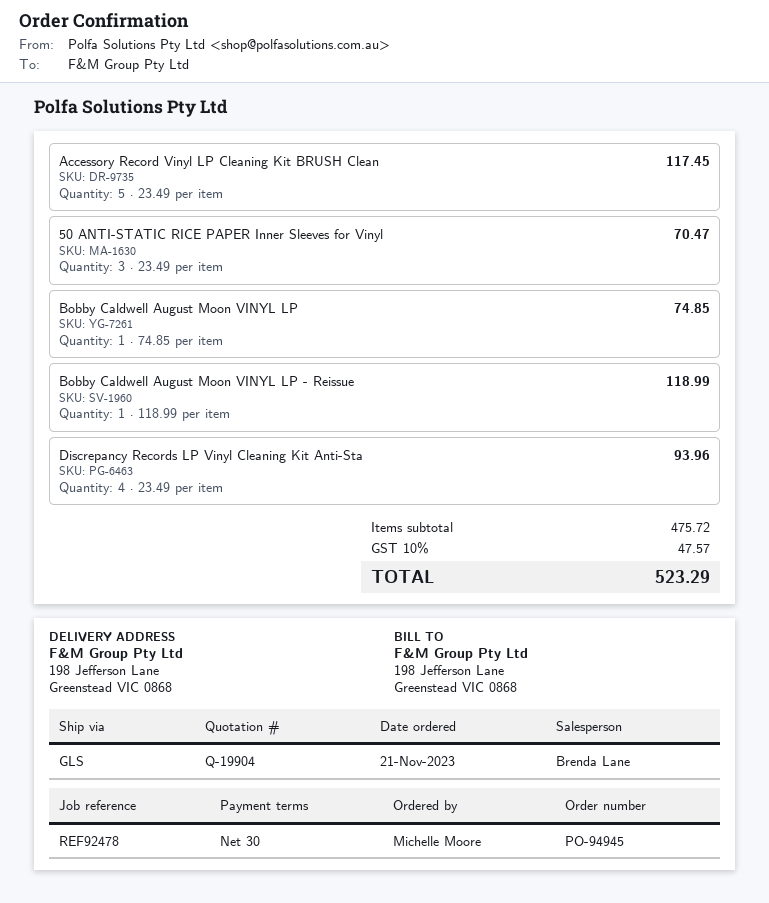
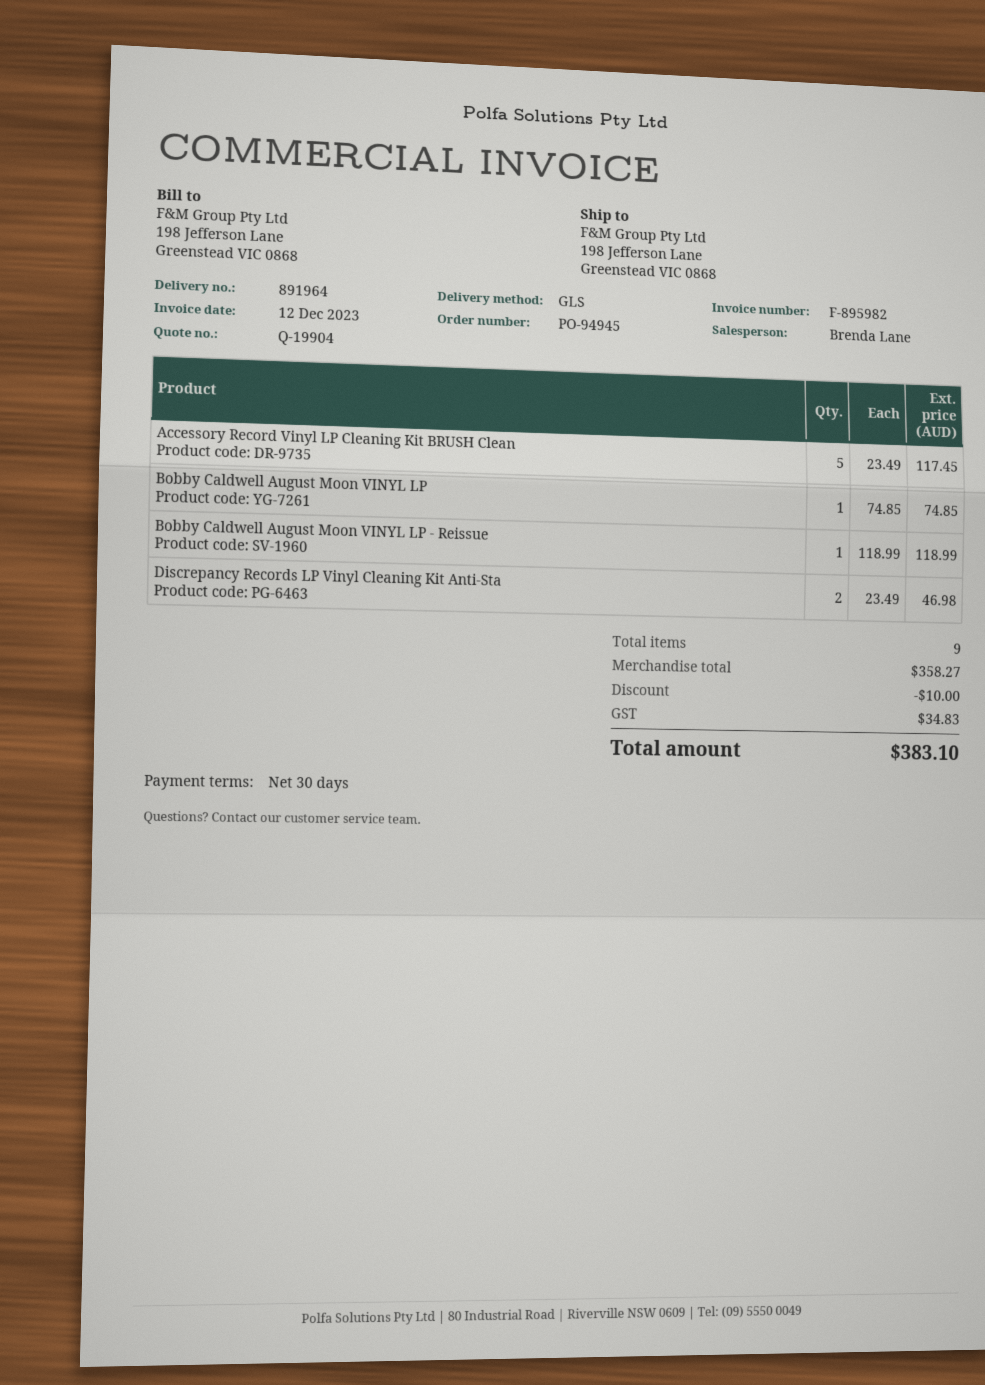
50 ANTI-STATIC RICE PAPER Inner Sleeves for Vinyl: 3 x 23.49 = 70.47 -> none
Discrepancy Records LP Vinyl Cleaning Kit Anti-Sta: 4 x 23.49 = 93.96 -> 2 x 23.49 = 46.98
subtotal: 475.72 -> 358.27
discount: none -> 10.00
tax: 47.57 -> 34.83
total: 523.29 -> 383.10

